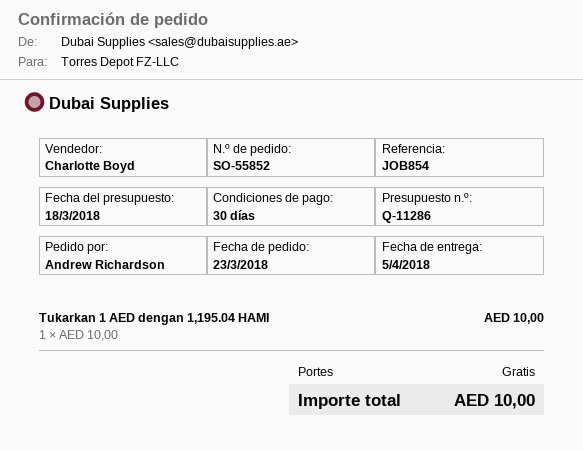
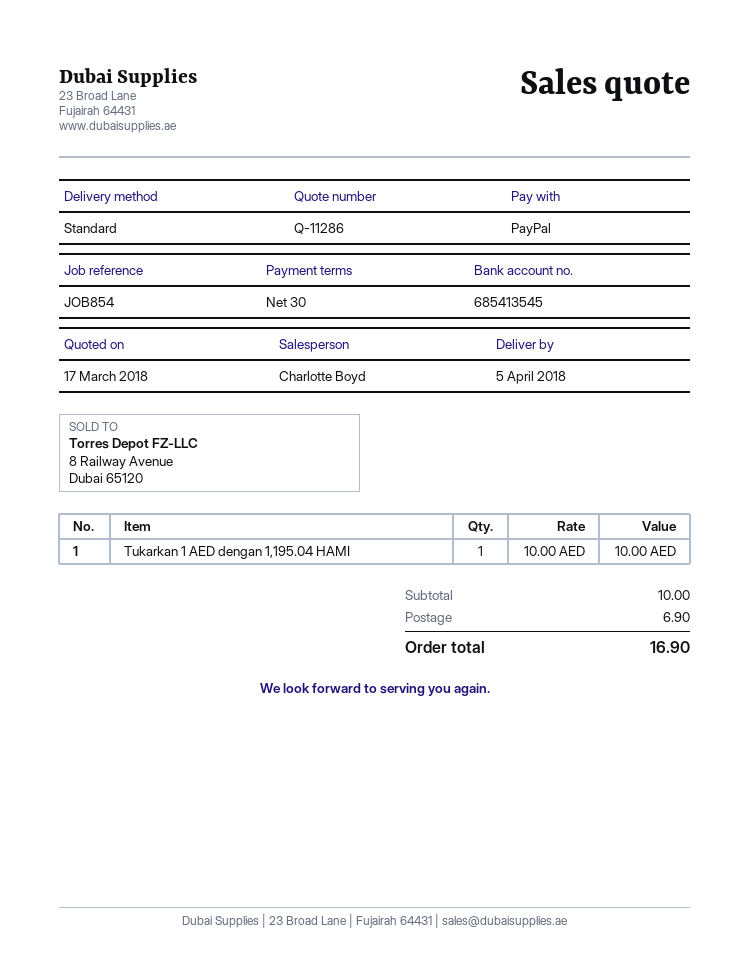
quote date: 2018-03-18 -> 2018-03-17
shipping: 0.00 -> 6.90
total: 10.00 -> 16.90

